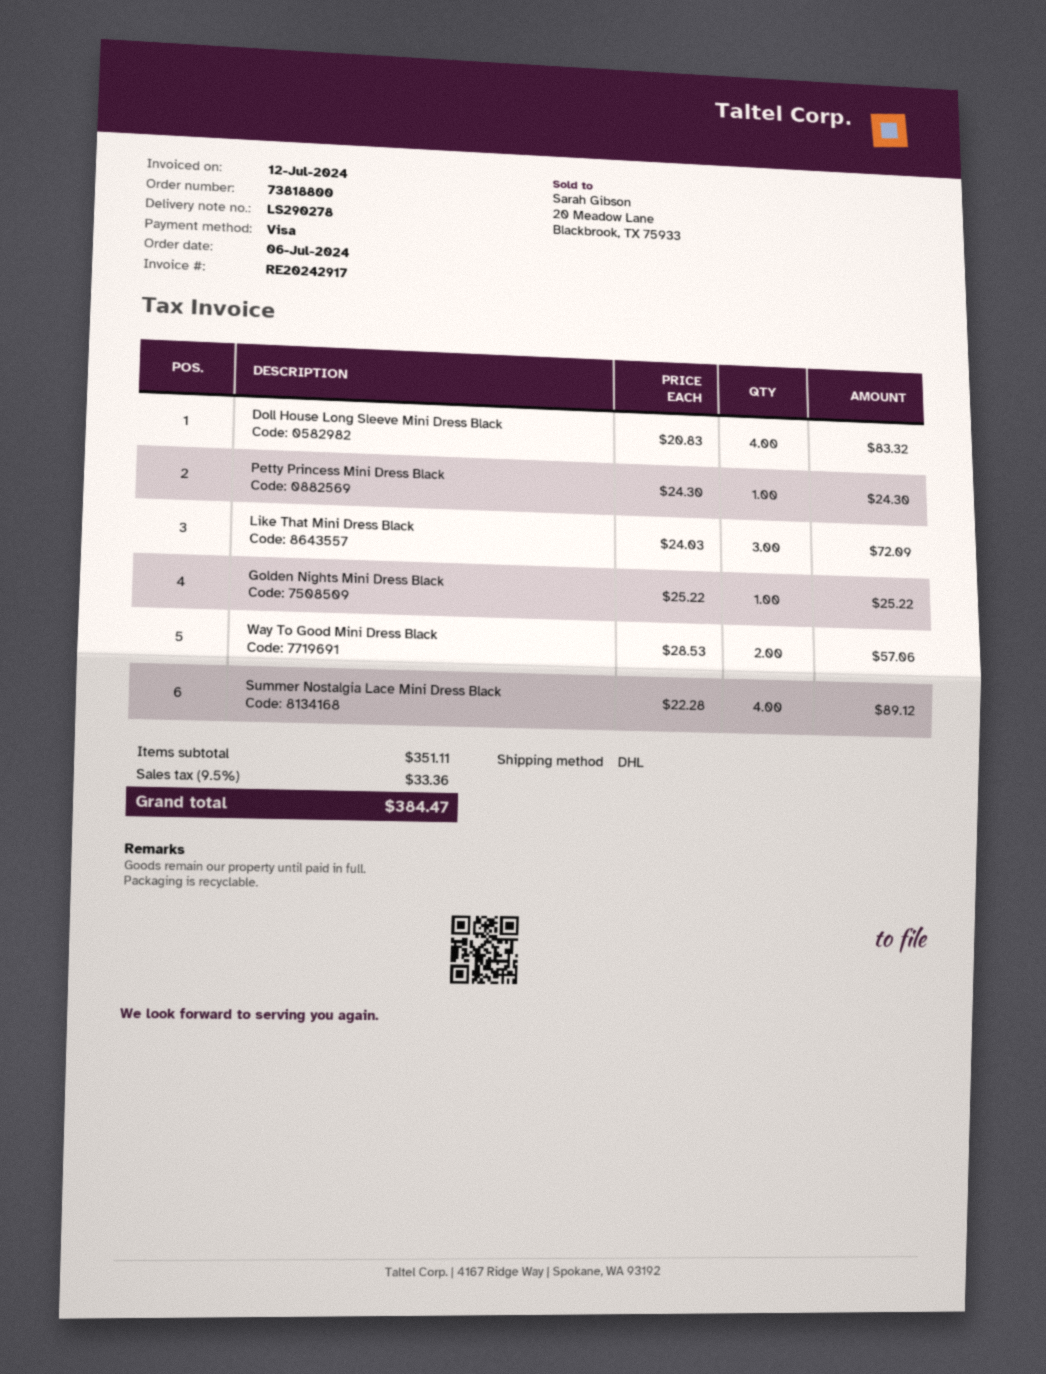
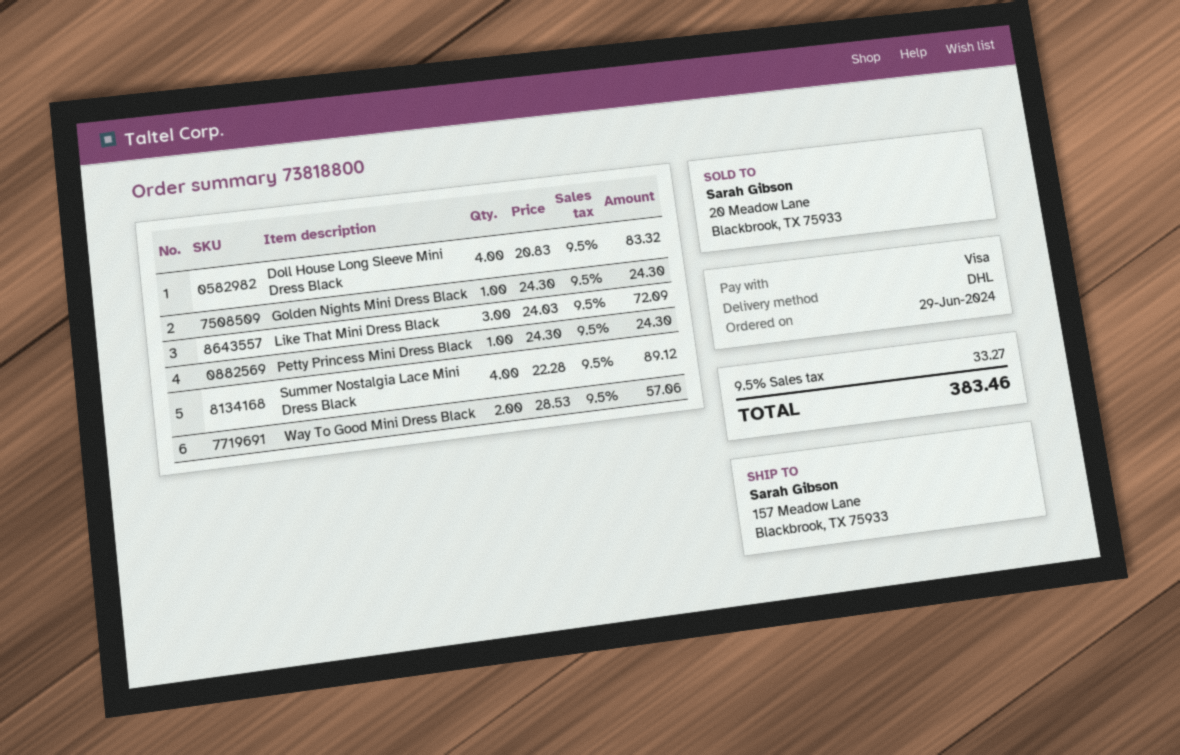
order date: 2024-07-06 -> 2024-06-29
Golden Nights Mini Dress Black: 1 x 25.22 = 25.22 -> 1 x 24.30 = 24.30
tax: 9.5% = 33.36 -> 9.5% = 33.27
total: 384.47 -> 383.46

